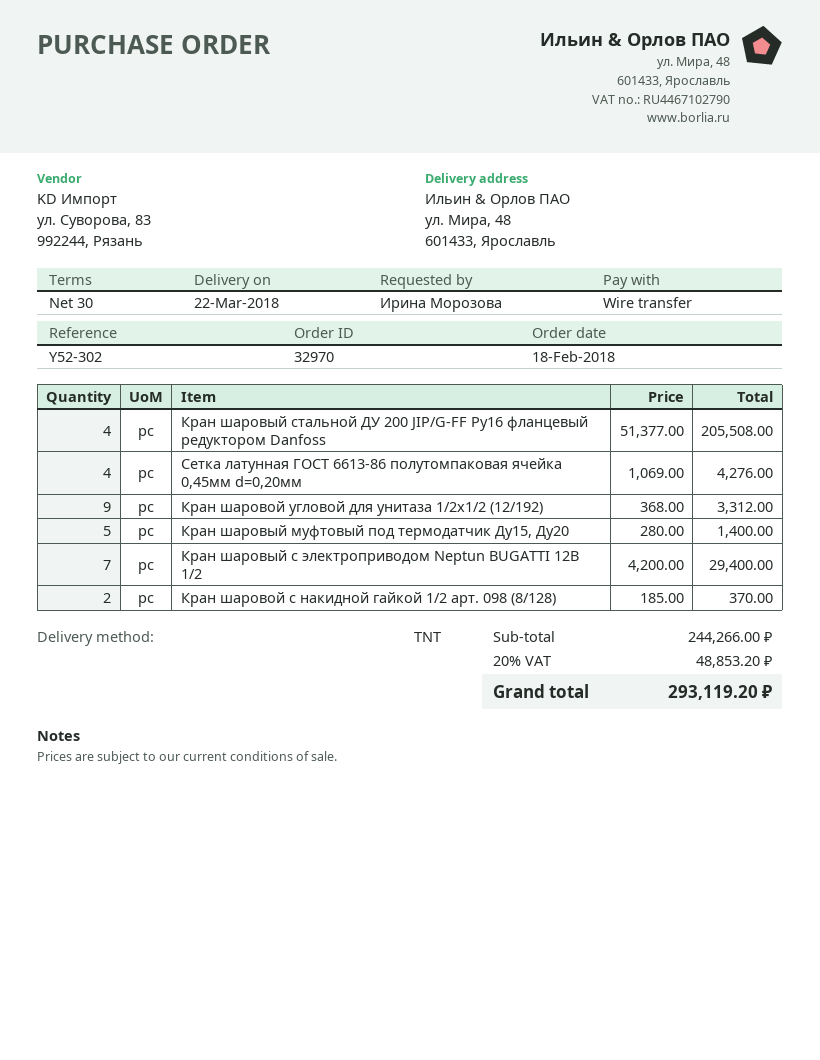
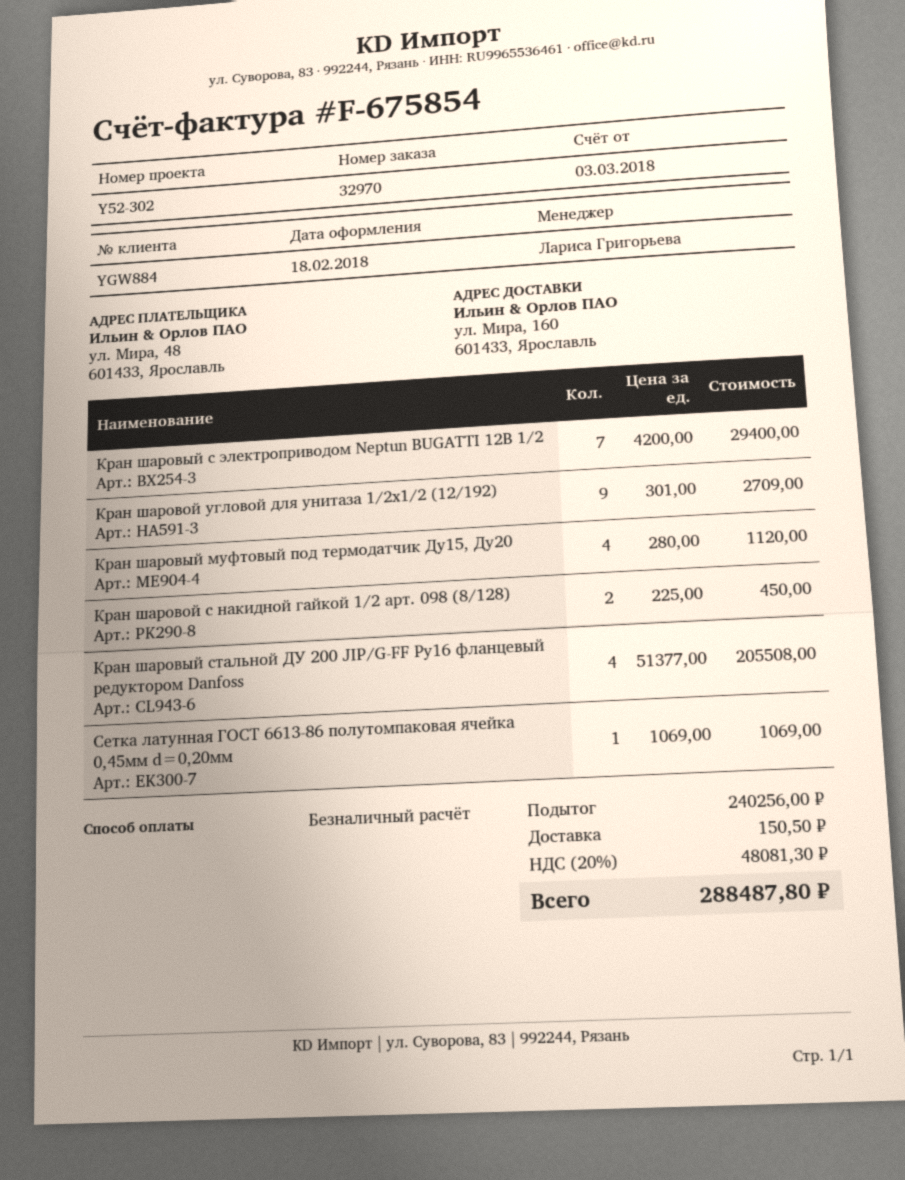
ship to: ул. Мира, 48, 601433, Ярославль -> ул. Мира, 160, 601433, Ярославль
Сетка латунная ГОСТ 6613-86 полутомпаковая ячейка 0,45мм d=0,20мм: 4 x 1069.00 = 4276.00 -> 1 x 1069.00 = 1069.00
Кран шаровой угловой для унитаза 1/2х1/2 (12/192): 9 x 368.00 = 3312.00 -> 9 x 301.00 = 2709.00
Кран шаровый муфтовый под термодатчик Ду15, Ду20: 5 x 280.00 = 1400.00 -> 4 x 280.00 = 1120.00
Кран шаровой с накидной гайкой 1/2 арт. 098 (8/128): 2 x 185.00 = 370.00 -> 2 x 225.00 = 450.00
subtotal: 244266.00 -> 240256.00
shipping: none -> 150.50
tax: 20% = 48853.20 -> 20% = 48081.30
total: 293119.20 -> 288487.80

